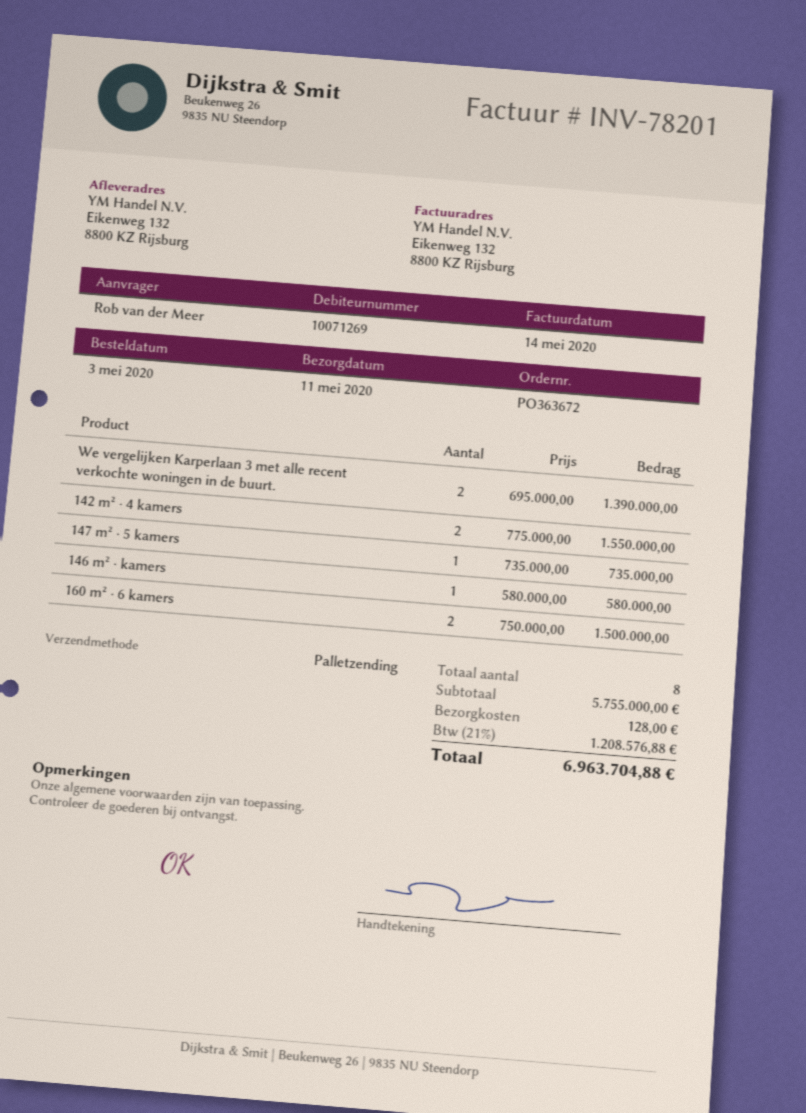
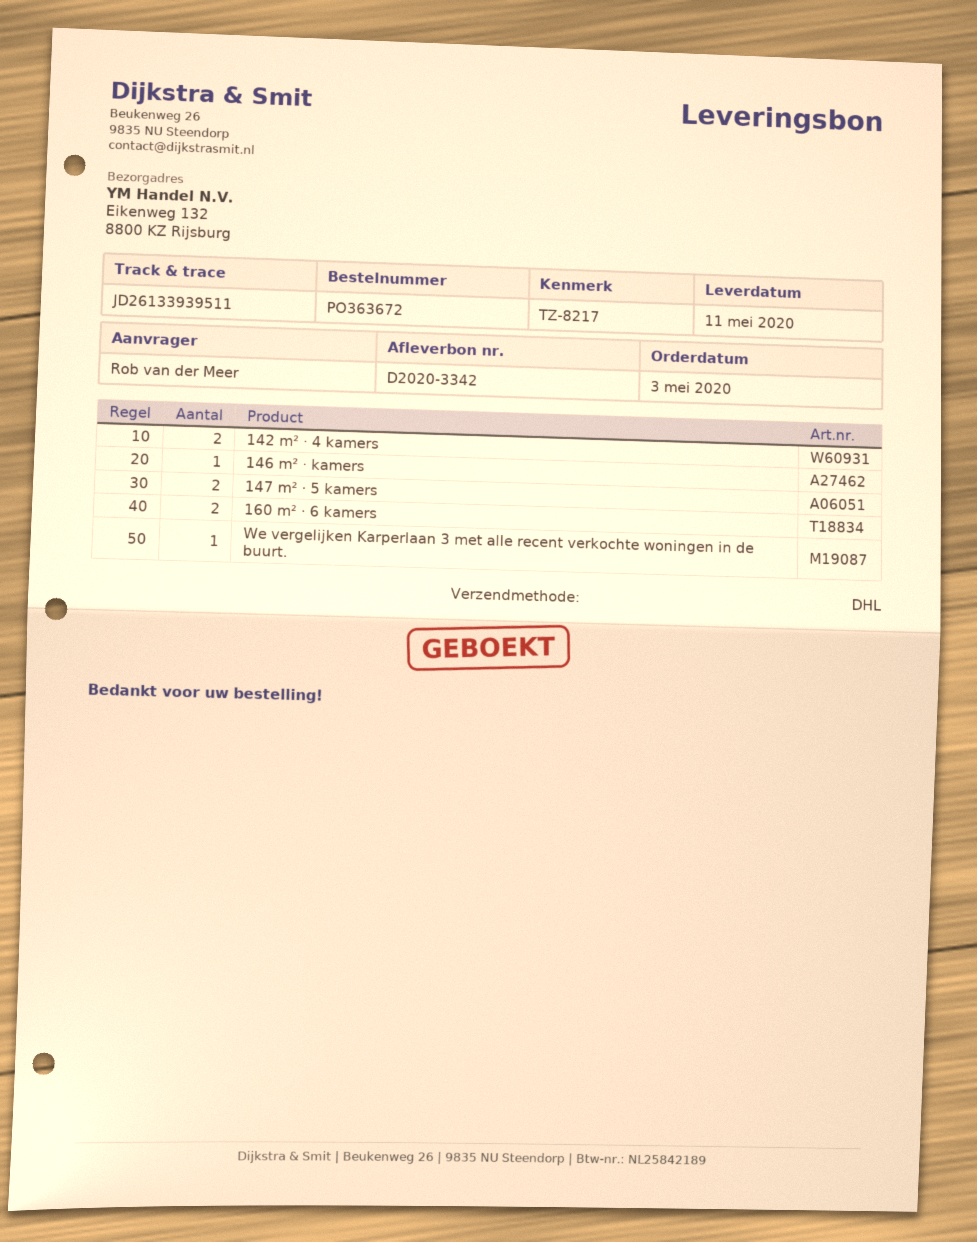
shipping method: pallet freight -> DHL
We vergelijken Karperlaan 3 met alle recent verkochte woningen in de buurt.: 2 -> 1
147 m² · 5 kamers: 1 -> 2

